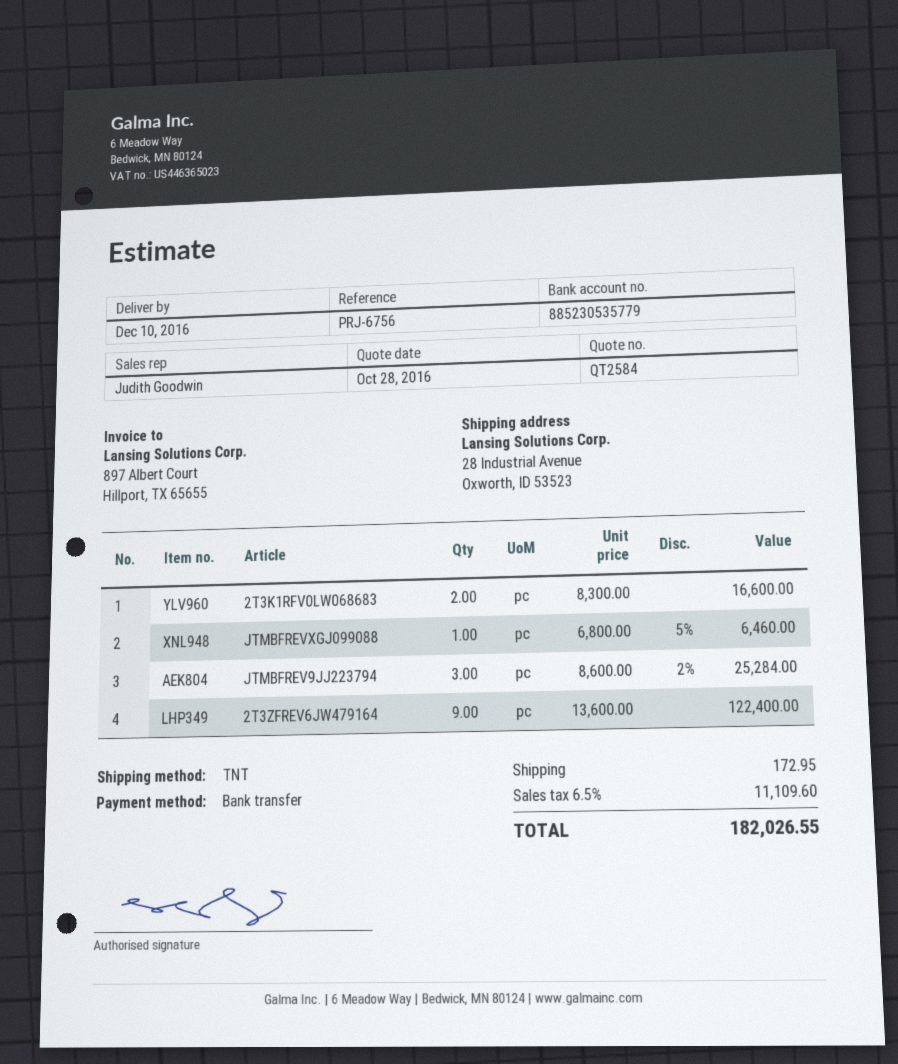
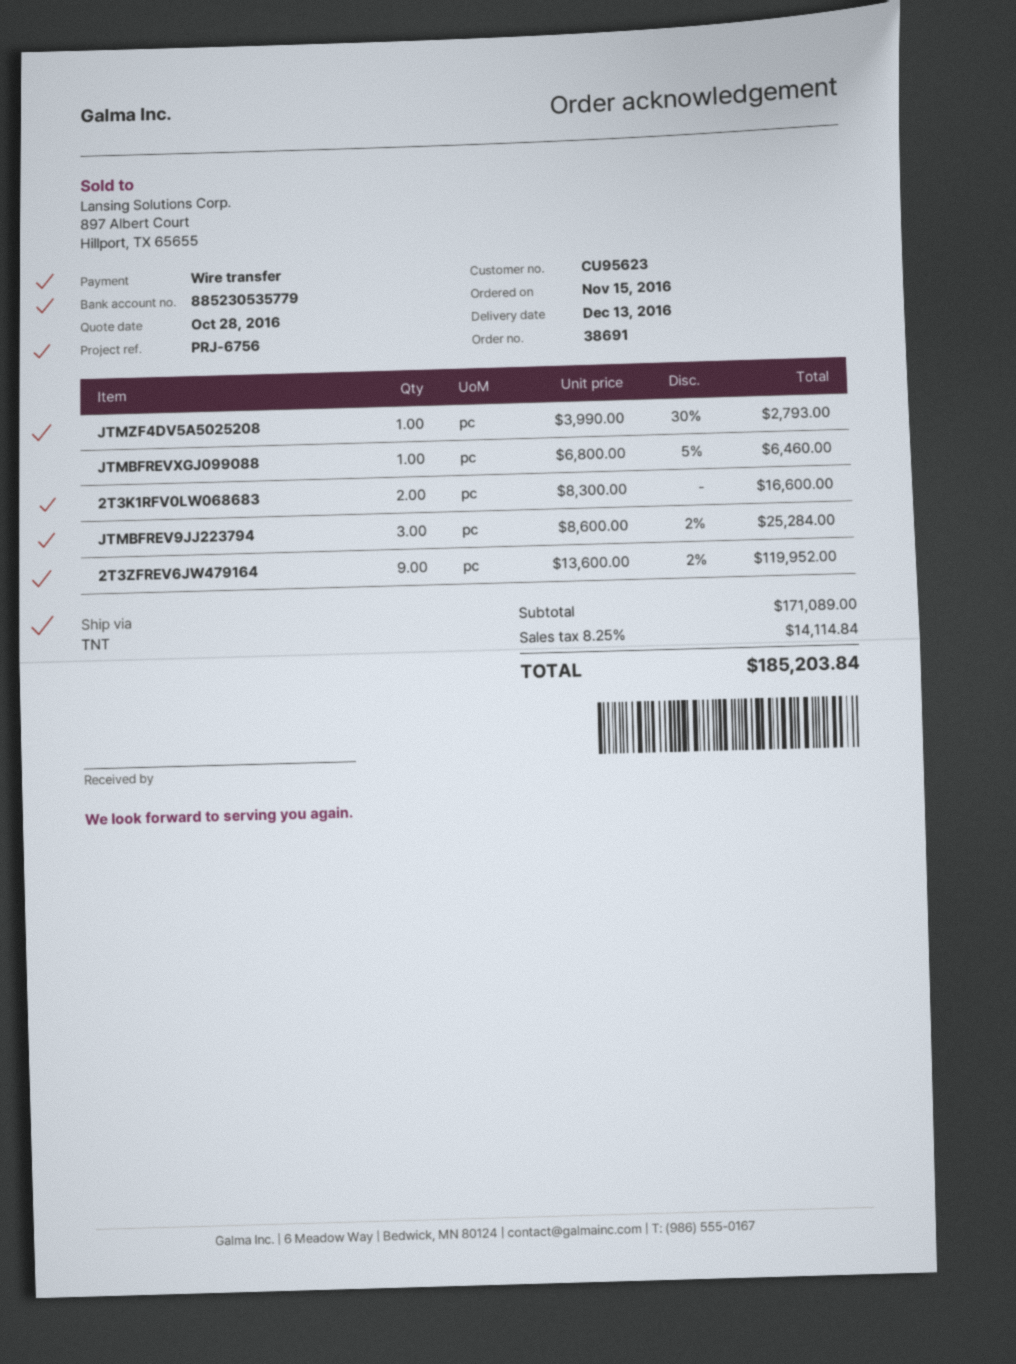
delivery date: 2016-12-10 -> 2016-12-13
2T3ZFREV6JW479164: 9 x 13600.00 = 122400.00 -> 9 x 13600.00 - 2% = 119952.00
JTMZF4DV5A5025208: none -> 1 x 3990.00 - 30% = 2793.00
shipping: 172.95 -> none
tax: 6.5% = 11109.60 -> 8.25% = 14114.84
total: 182026.55 -> 185203.84

